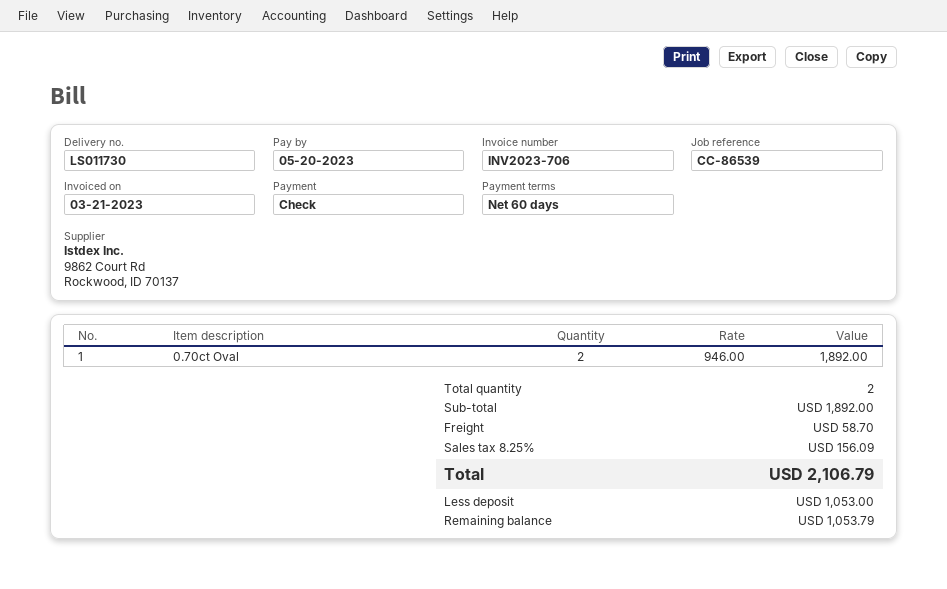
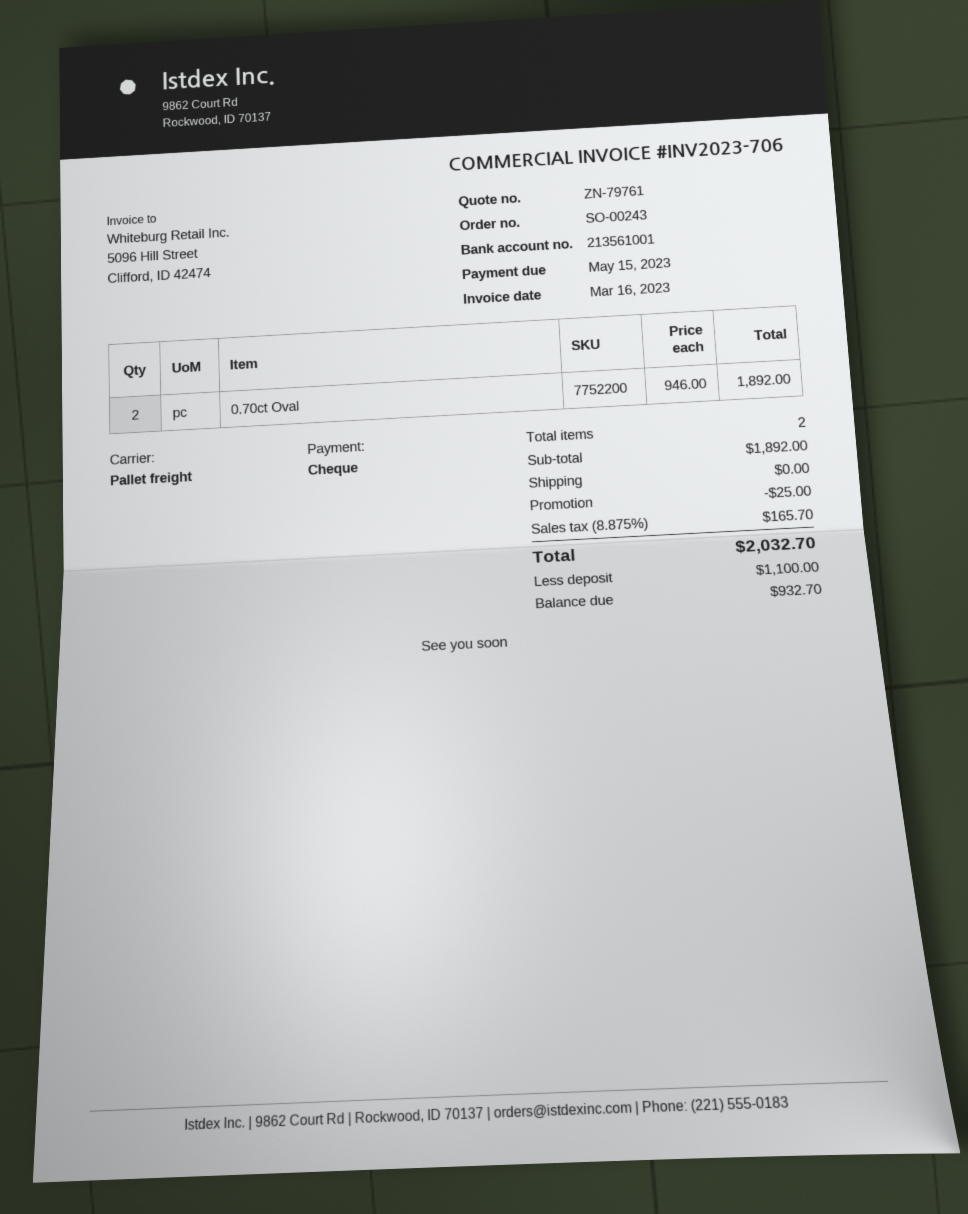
invoice date: 2023-03-21 -> 2023-03-16
due date: 2023-05-20 -> 2023-05-15
discount: none -> 25.00
shipping: 58.70 -> 0.00
tax: 8.25% = 156.09 -> 8.875% = 165.70
total: 2106.79 -> 2032.70
deposit: 1053.00 -> 1100.00
balance: 1053.79 -> 932.70

